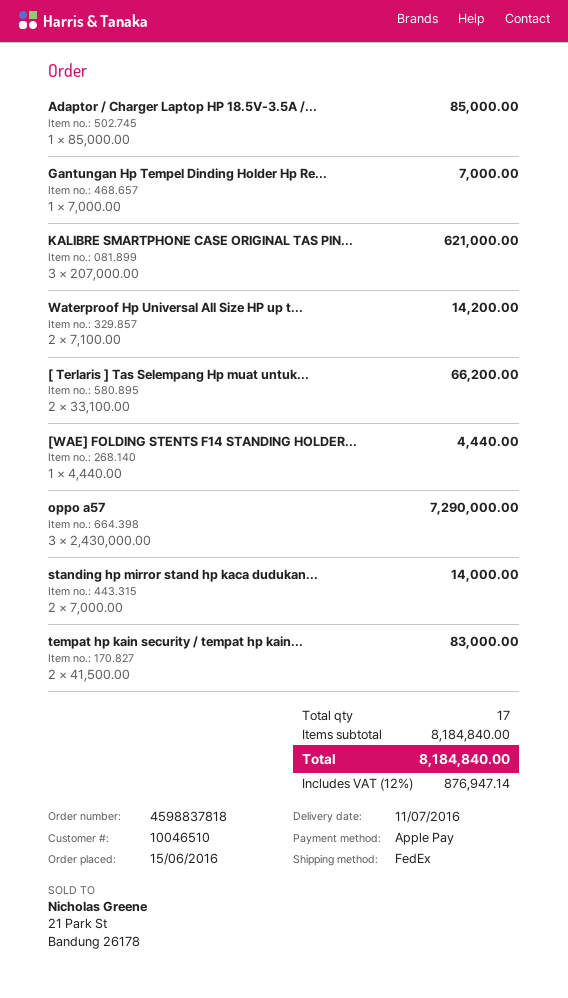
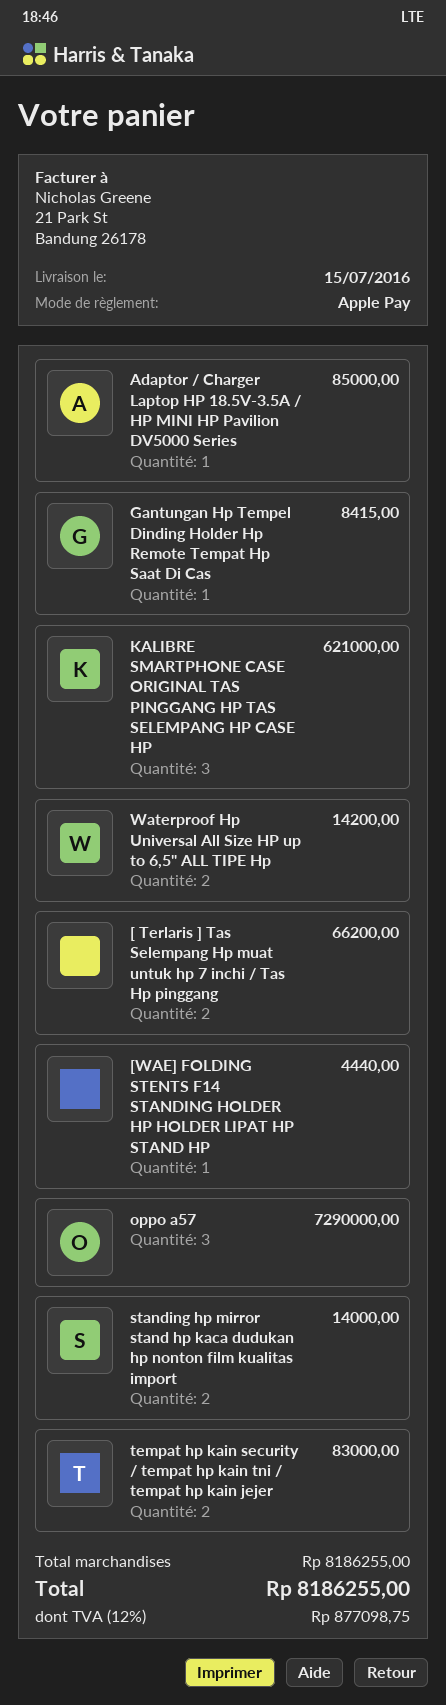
delivery date: 2016-07-11 -> 2016-07-15
Gantungan Hp Tempel Dinding Holder Hp Re...: 1 for 7000.00 -> 1 for 8415.00
subtotal: 8184840.00 -> 8186255.00
tax: 12% = 876947.14 -> 12% = 877098.75
total: 8184840.00 -> 8186255.00

